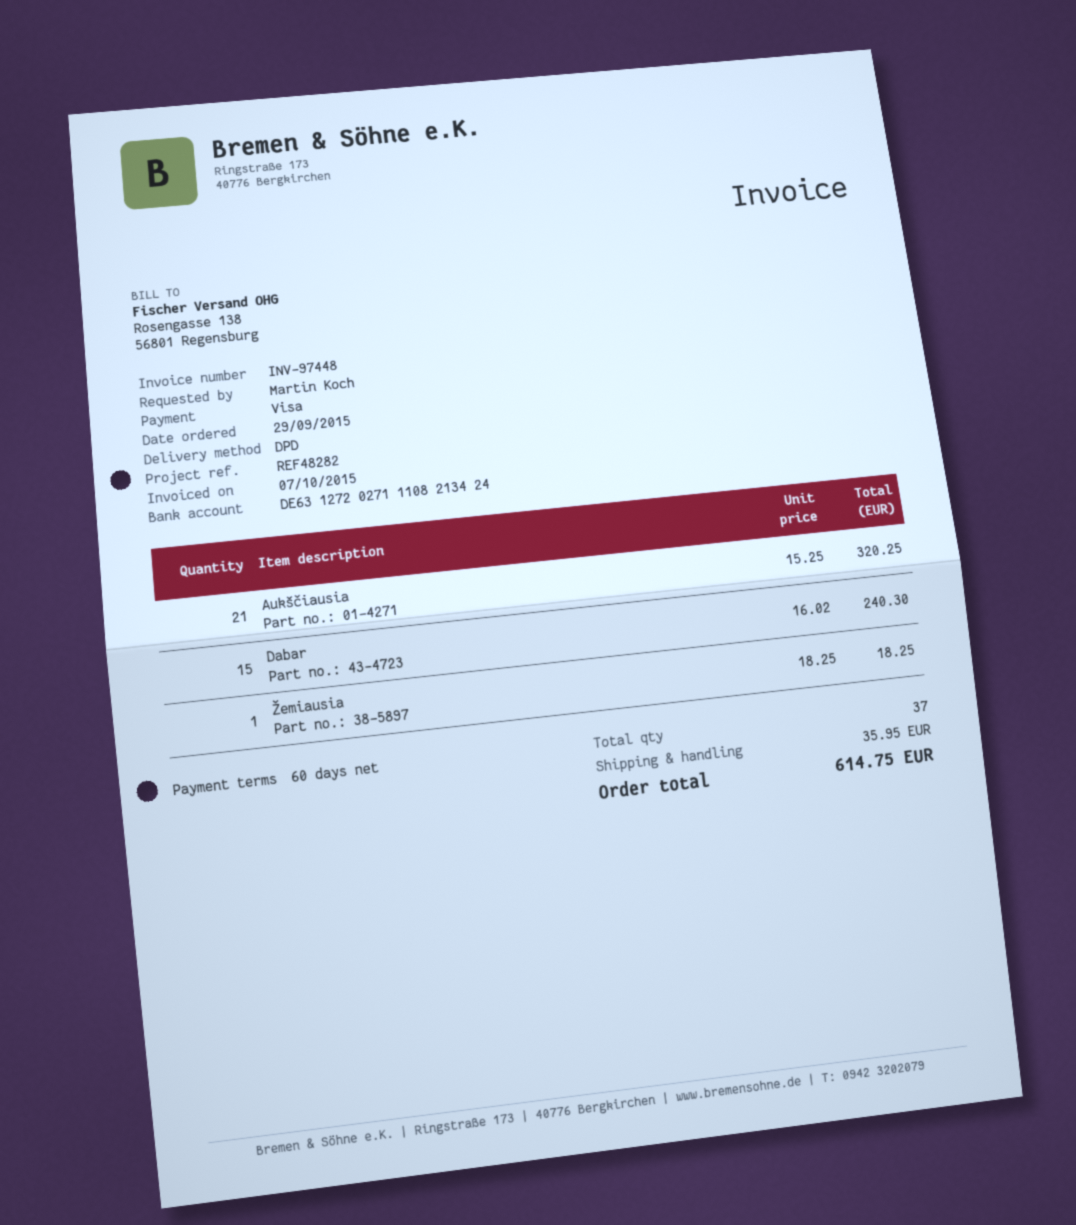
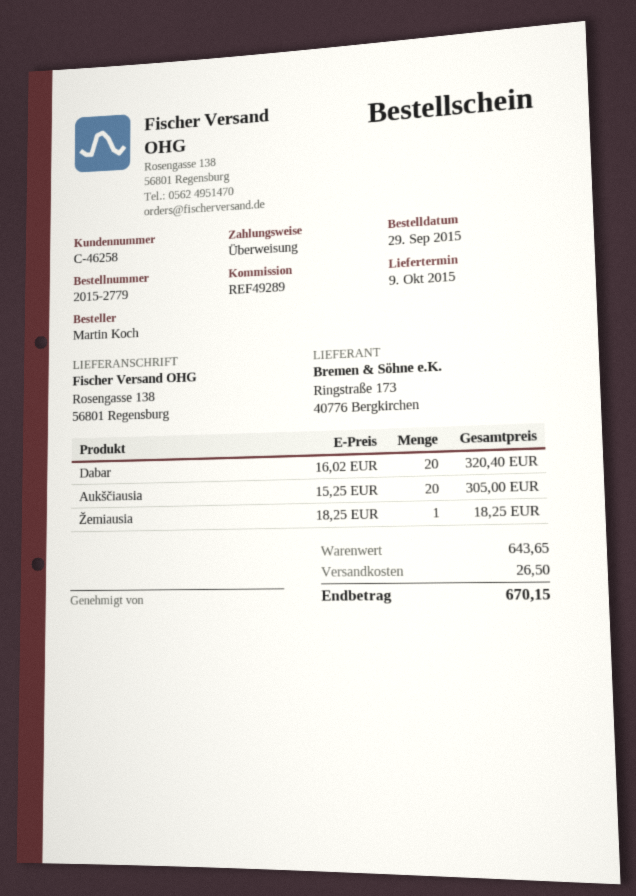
reference: REF48282 -> REF49289
payment method: Visa -> bank transfer
Aukščiausia: 21 x 15.25 = 320.25 -> 20 x 15.25 = 305.00
Dabar: 15 x 16.02 = 240.30 -> 20 x 16.02 = 320.40
shipping: 35.95 -> 26.50
total: 614.75 -> 670.15

